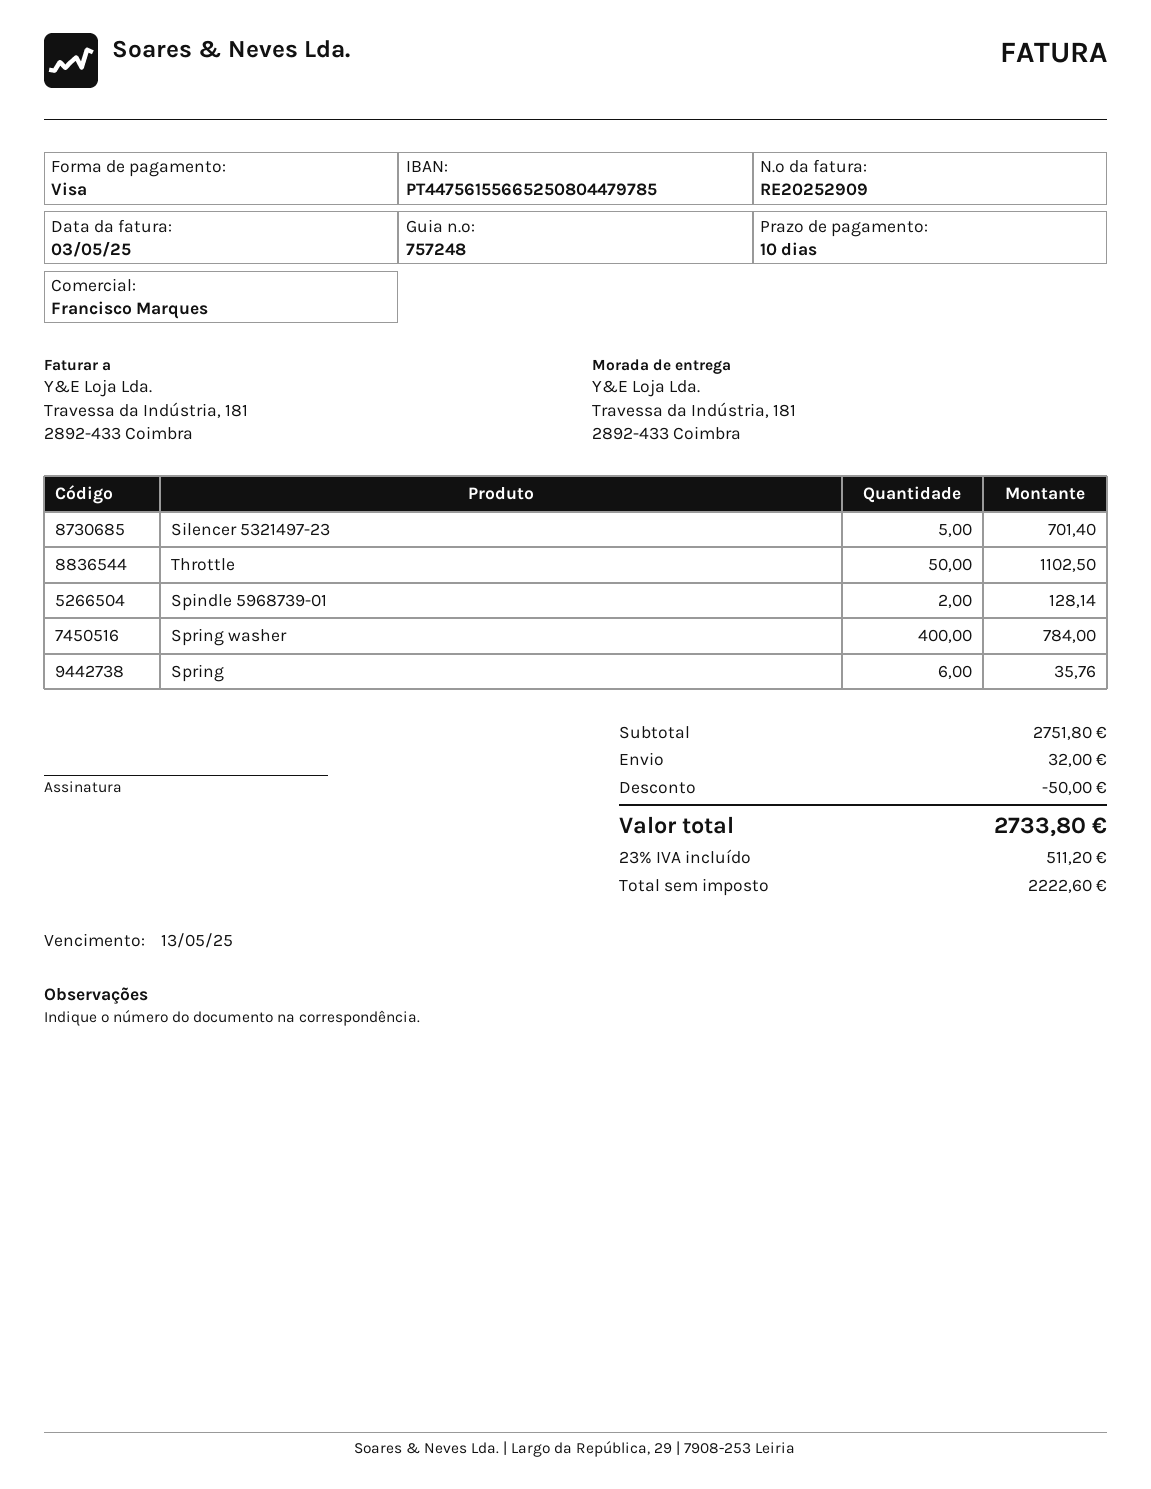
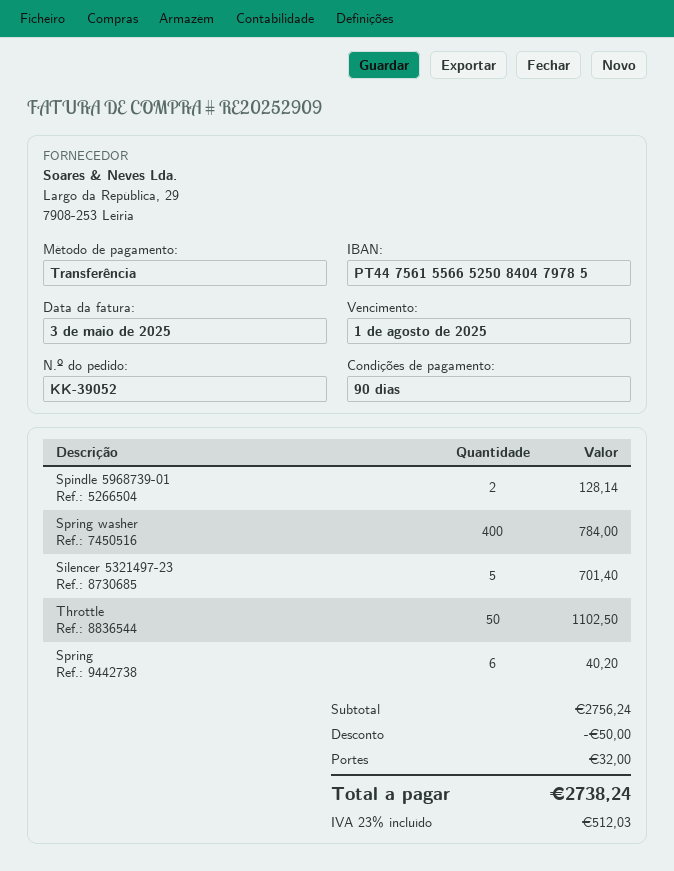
payment terms: 10 days -> 90 days
due date: 2025-05-13 -> 2025-08-01
payment method: Visa -> bank transfer
bank account: PT44756155665250804479785 -> PT44756155665250840479785
Spring: 6 for 35.76 -> 6 for 40.20
subtotal: 2751.80 -> 2756.24
tax: 23% = 511.20 -> 23% = 512.03
total: 2733.80 -> 2738.24

